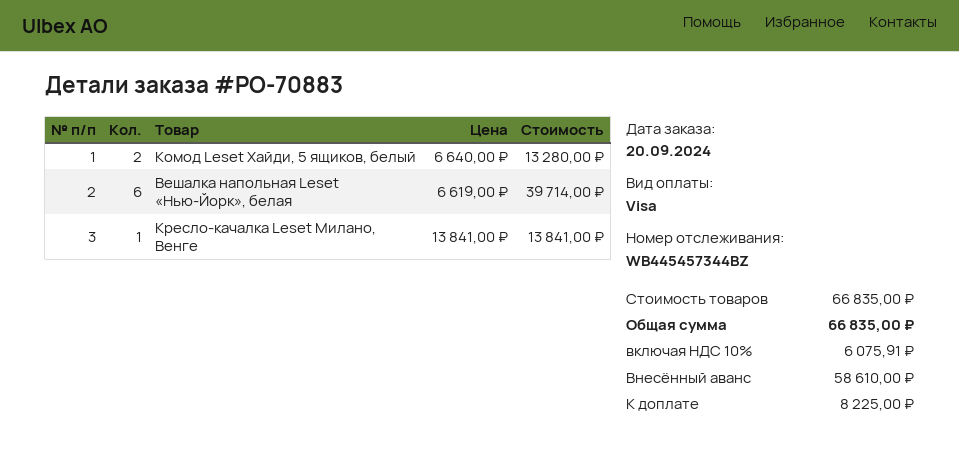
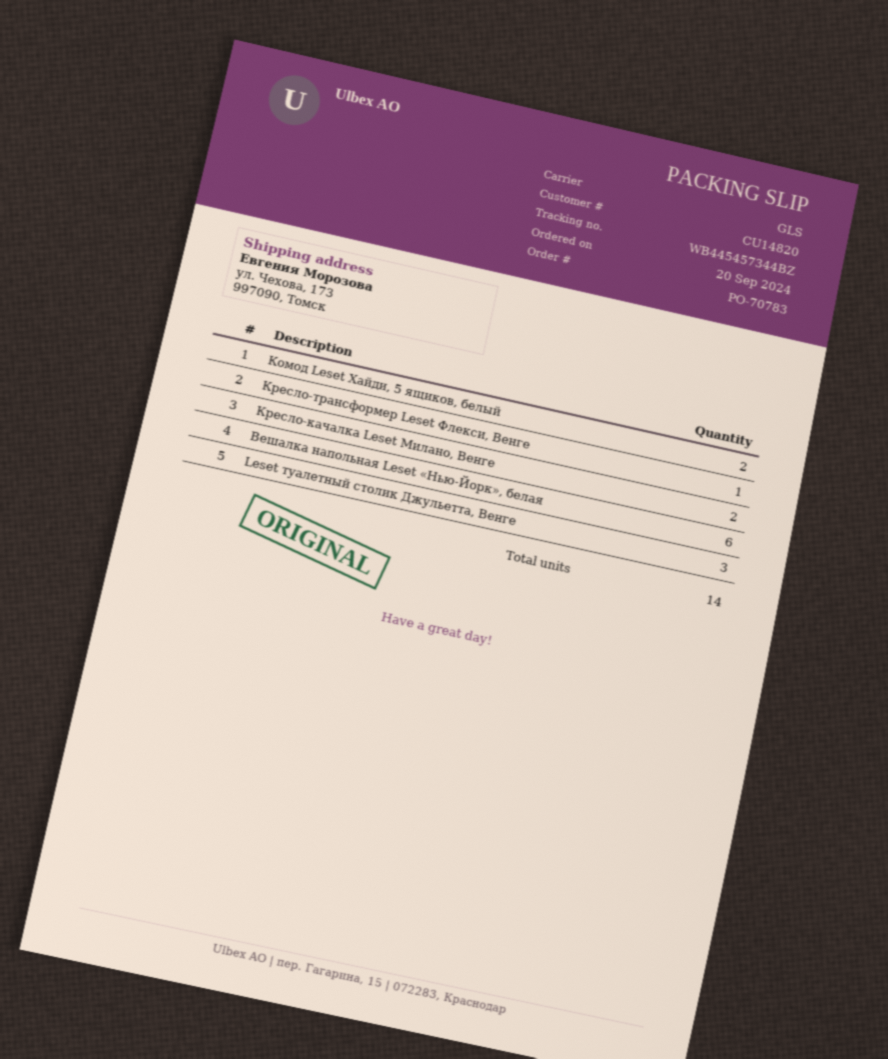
order number: PO-70883 -> PO-70783
Кресло-качалка Leset Милано, Венге: 1 -> 2
Кресло-трансформер Leset Флекси, Венге: none -> 1
Leset туалетный столик Джульетта, Венге: none -> 3

